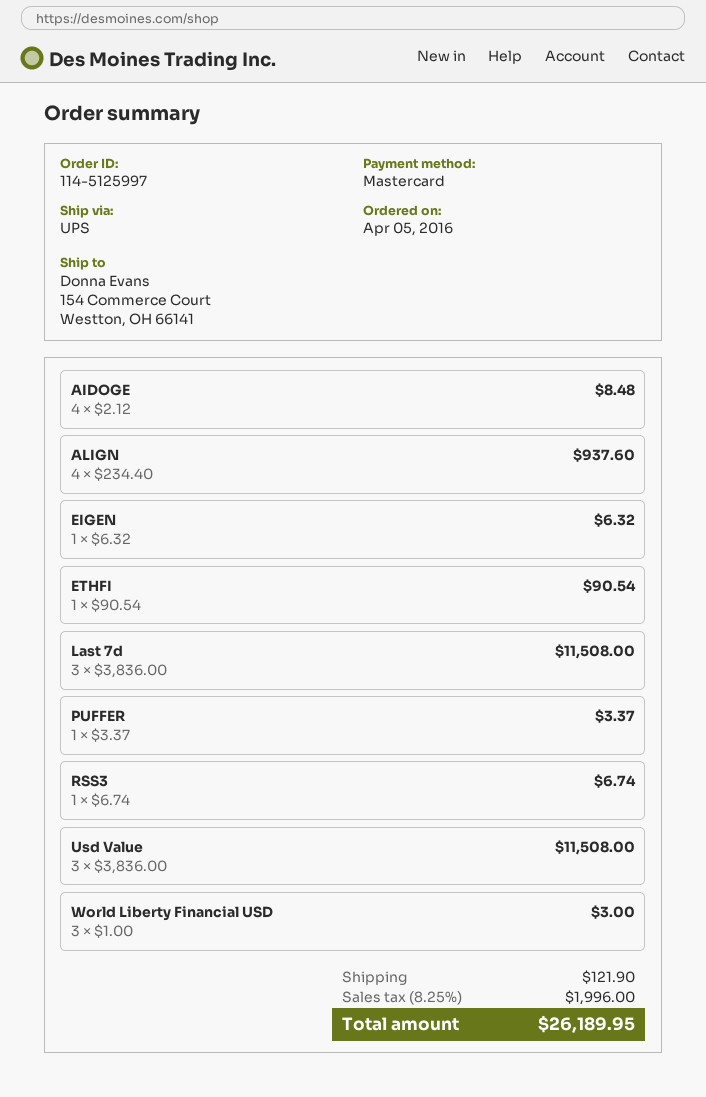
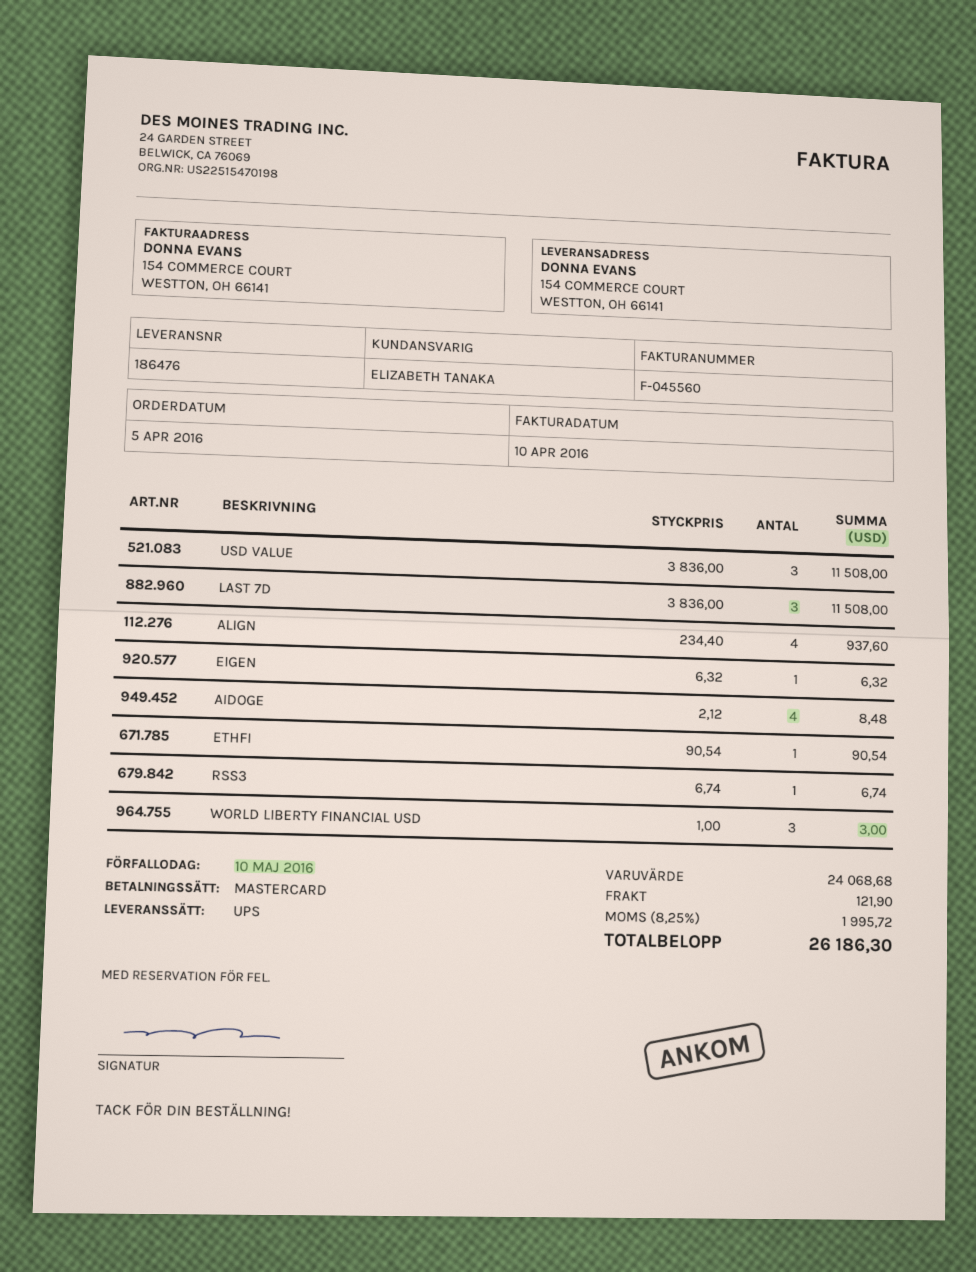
PUFFER: 1 x 3.37 = 3.37 -> none
tax: 8.25% = 1996.00 -> 8.25% = 1995.72
total: 26189.95 -> 26186.30

